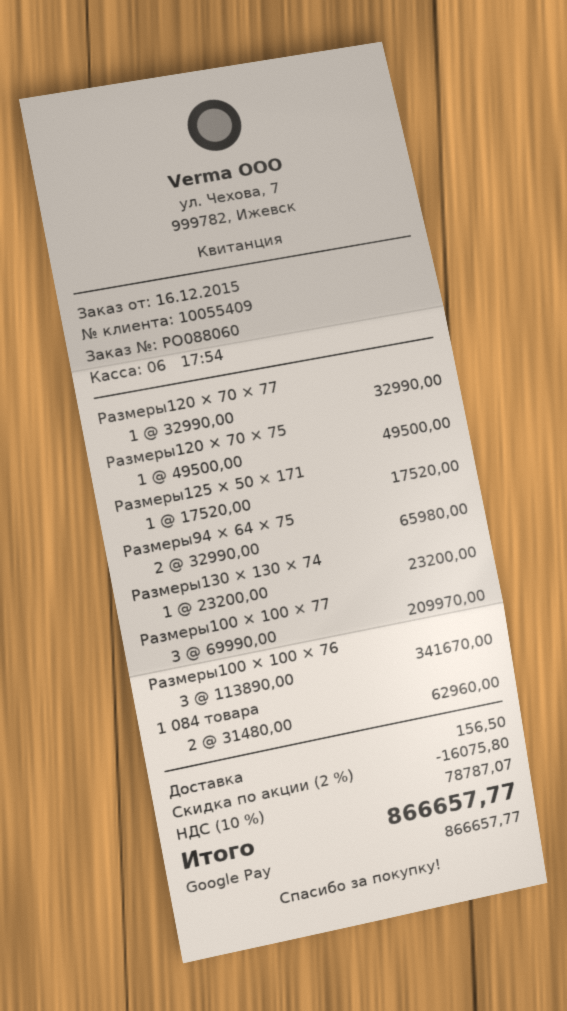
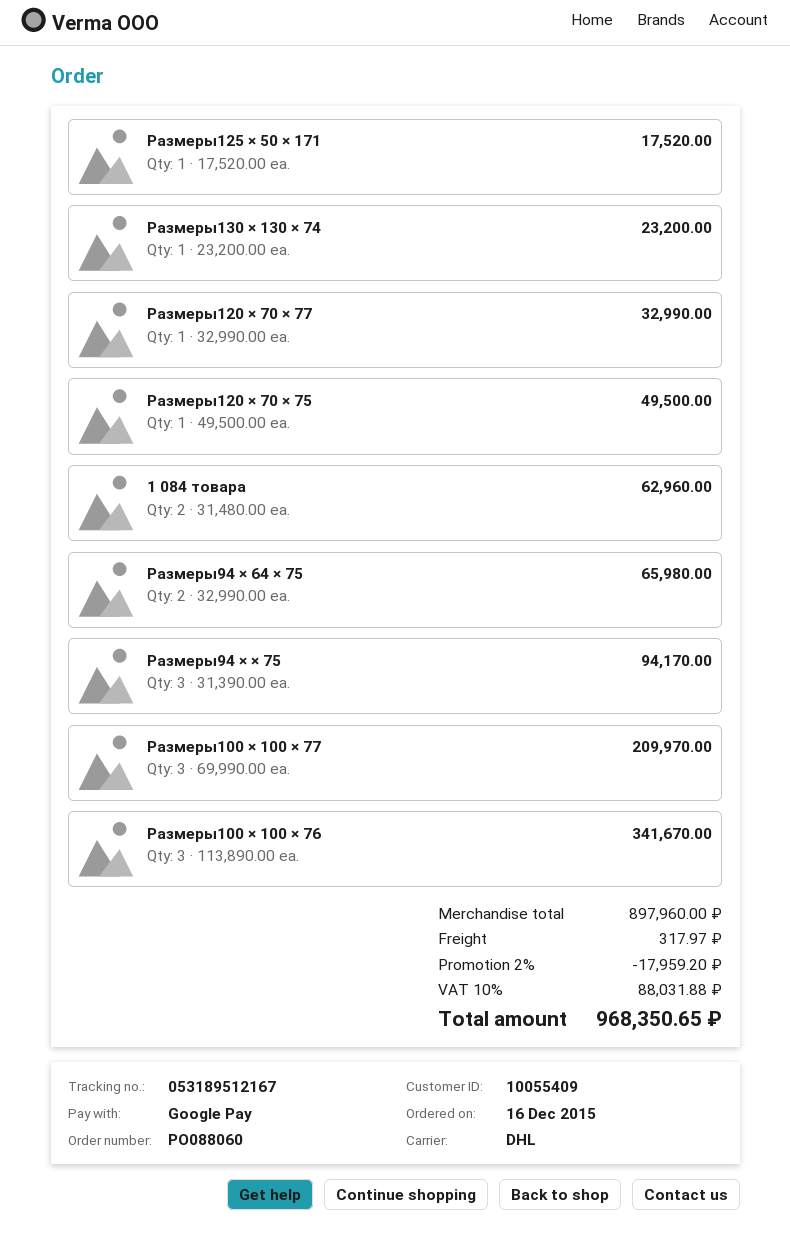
Размеры94 × × 75: none -> 3 x 31390.00 = 94170.00
discount: 2% = 16075.80 -> 2% = 17959.20
shipping: 156.50 -> 317.97
tax: 10% = 78787.07 -> 10% = 88031.88
total: 866657.77 -> 968350.65

